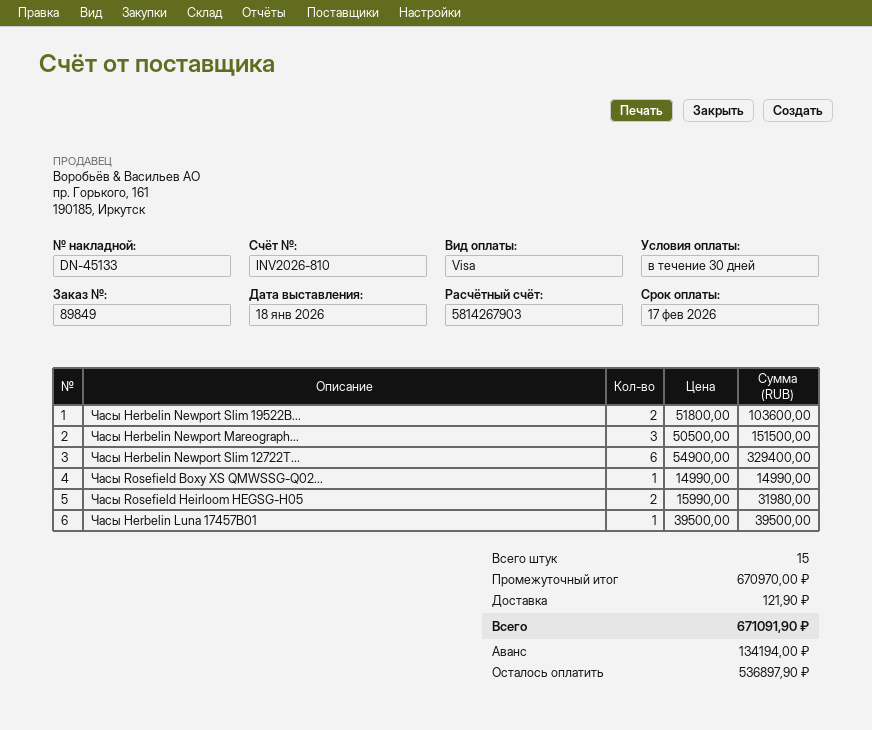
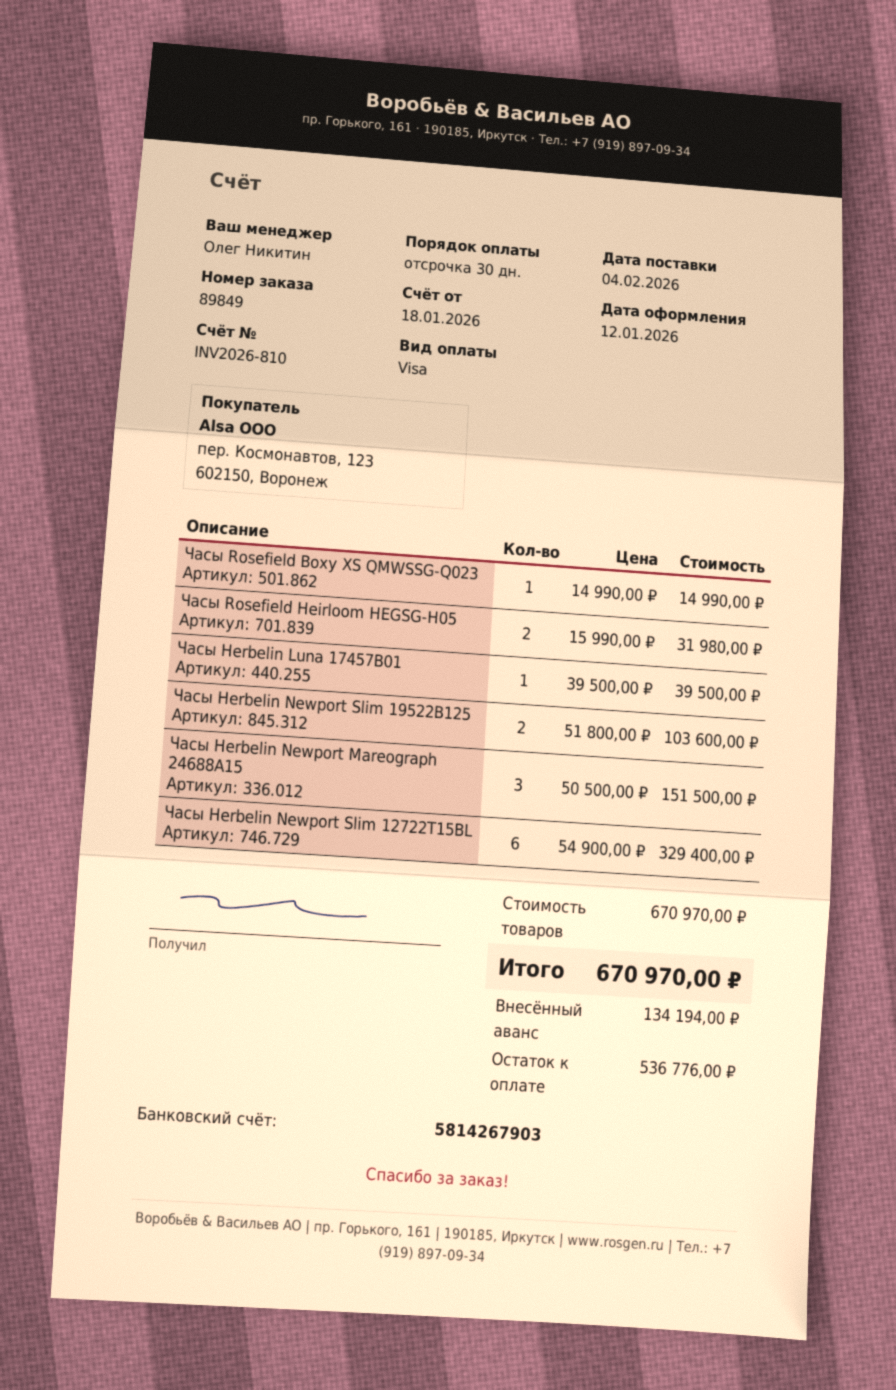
shipping: 121.90 -> none
total: 671091.90 -> 670970.00
balance: 536897.90 -> 536776.00

